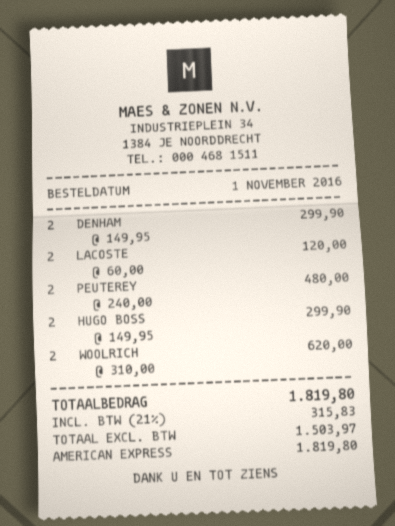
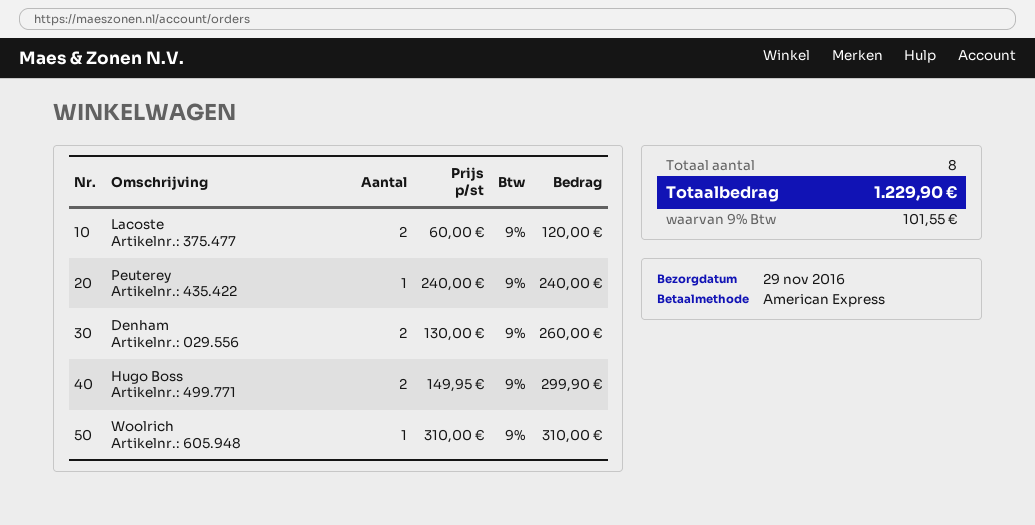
DENHAM: 2 x 149.95 = 299.90 -> 2 x 130.00 = 260.00
PEUTEREY: 2 x 240.00 = 480.00 -> 1 x 240.00 = 240.00
WOOLRICH: 2 x 310.00 = 620.00 -> 1 x 310.00 = 310.00
tax: 21% = 315.83 -> 9% = 101.55
total: 1819.80 -> 1229.90

